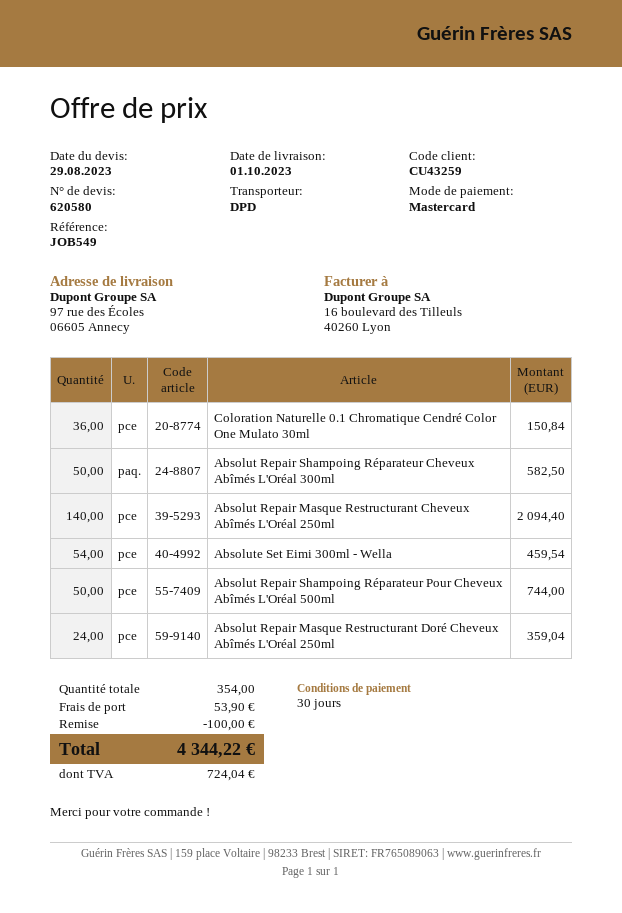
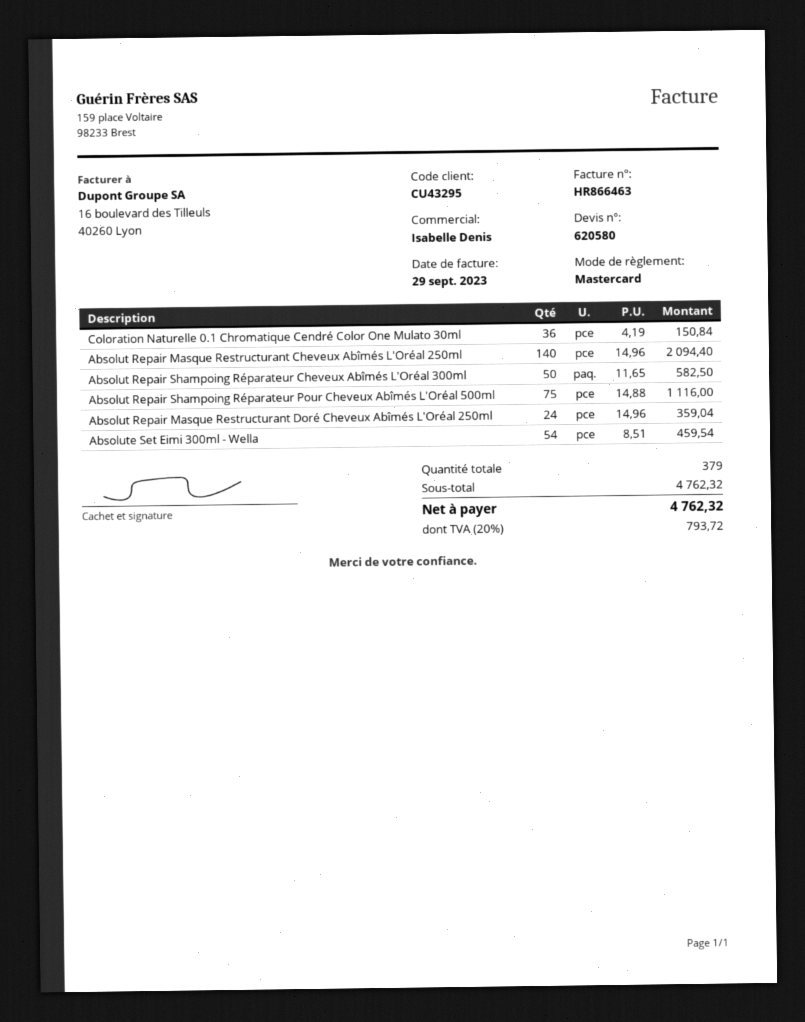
customer number: CU43259 -> CU43295
Absolut Repair Shampoing Réparateur Pour Cheveux Abîmés L'Oréal 500ml: 50 for 744.00 -> 75 for 1116.00
total quantity: 354 -> 379
discount: 100.00 -> none
shipping: 53.90 -> none
tax: 724.04 -> 793.72
total: 4344.22 -> 4762.32

